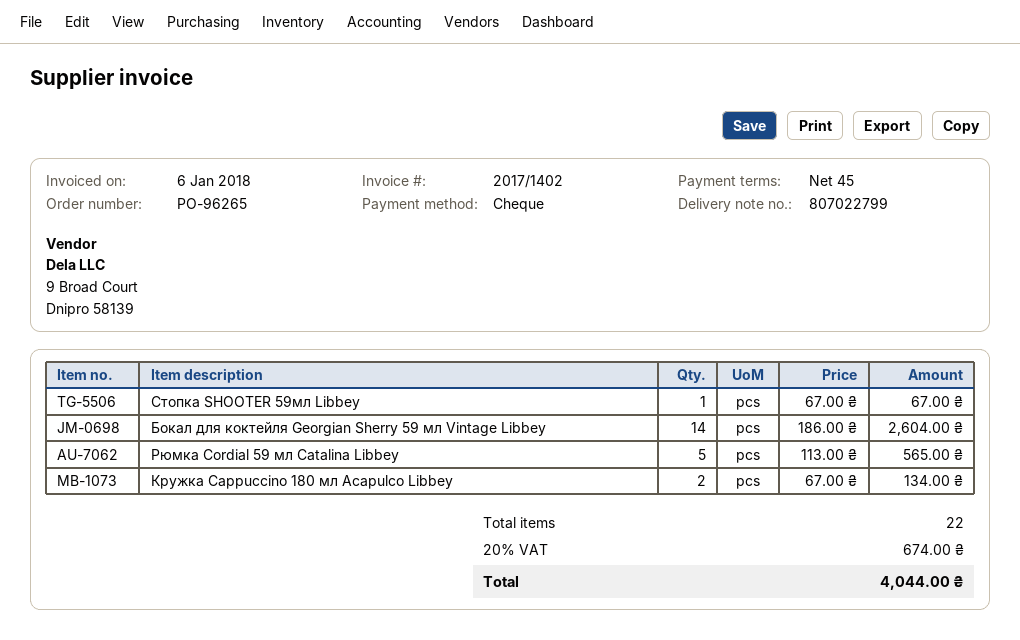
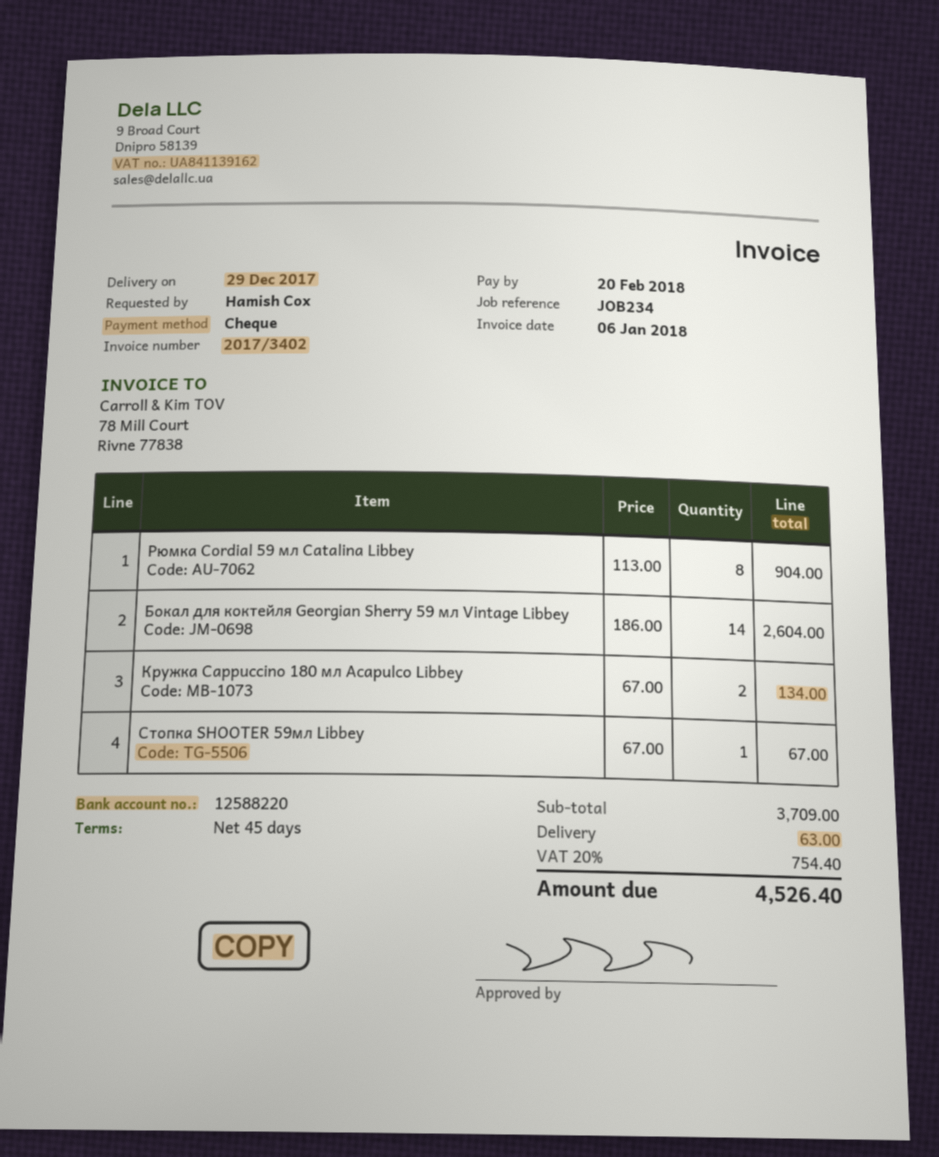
invoice number: 2017/1402 -> 2017/3402
Рюмка Cordial 59 мл Catalina Libbey: 5 x 113.00 = 565.00 -> 8 x 113.00 = 904.00
shipping: none -> 63.00
tax: 20% = 674.00 -> 20% = 754.40
total: 4044.00 -> 4526.40

